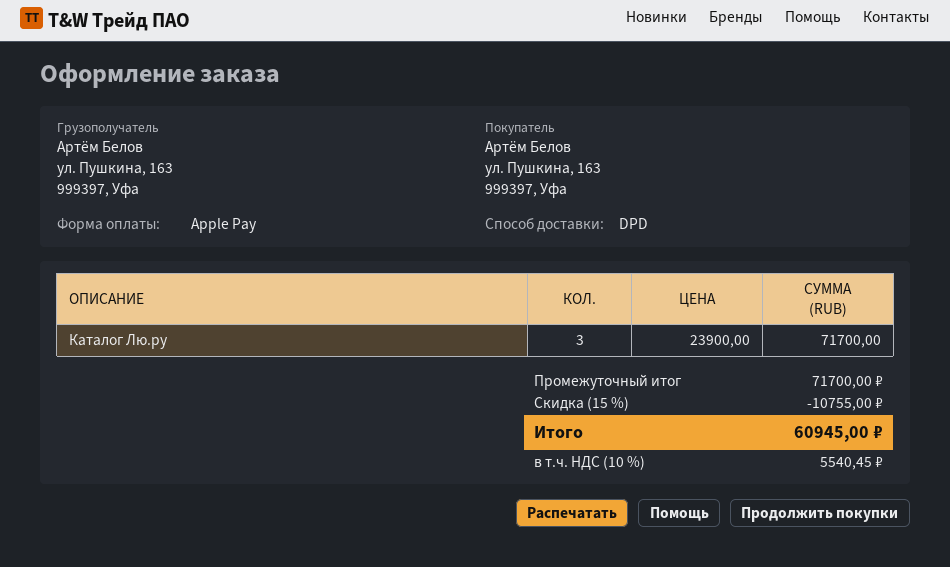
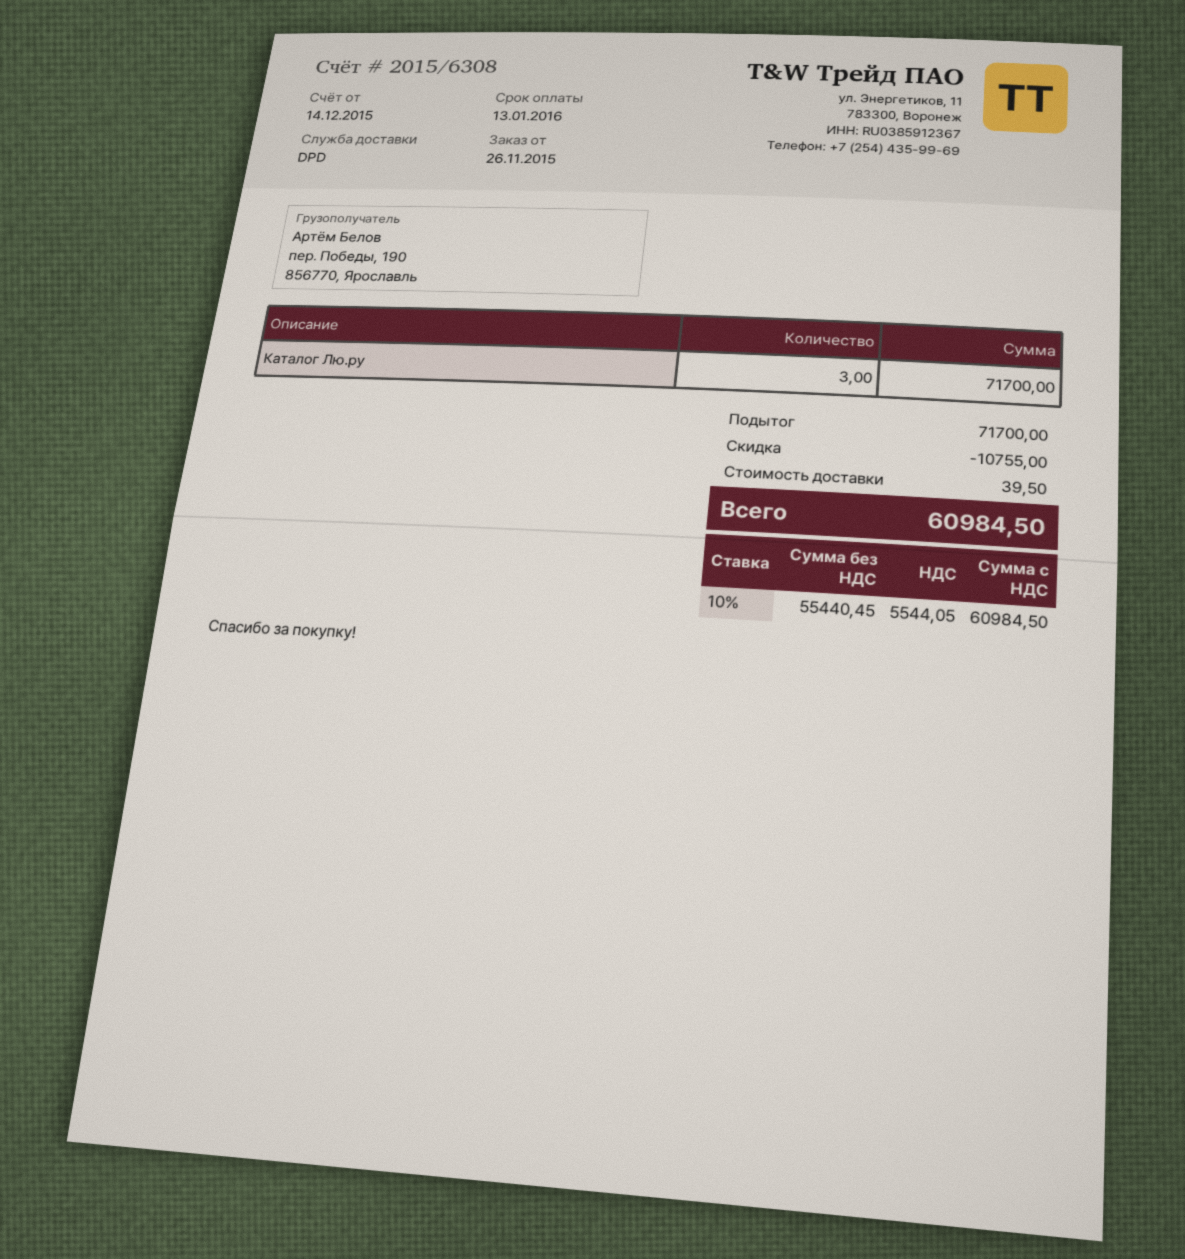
ship to: ул. Пушкина, 163, 999397, Уфа -> пер. Победы, 190, 856770, Ярославль
shipping: none -> 39.50
tax: 10% = 5540.45 -> 10% = 5544.05
total: 60945.00 -> 60984.50

